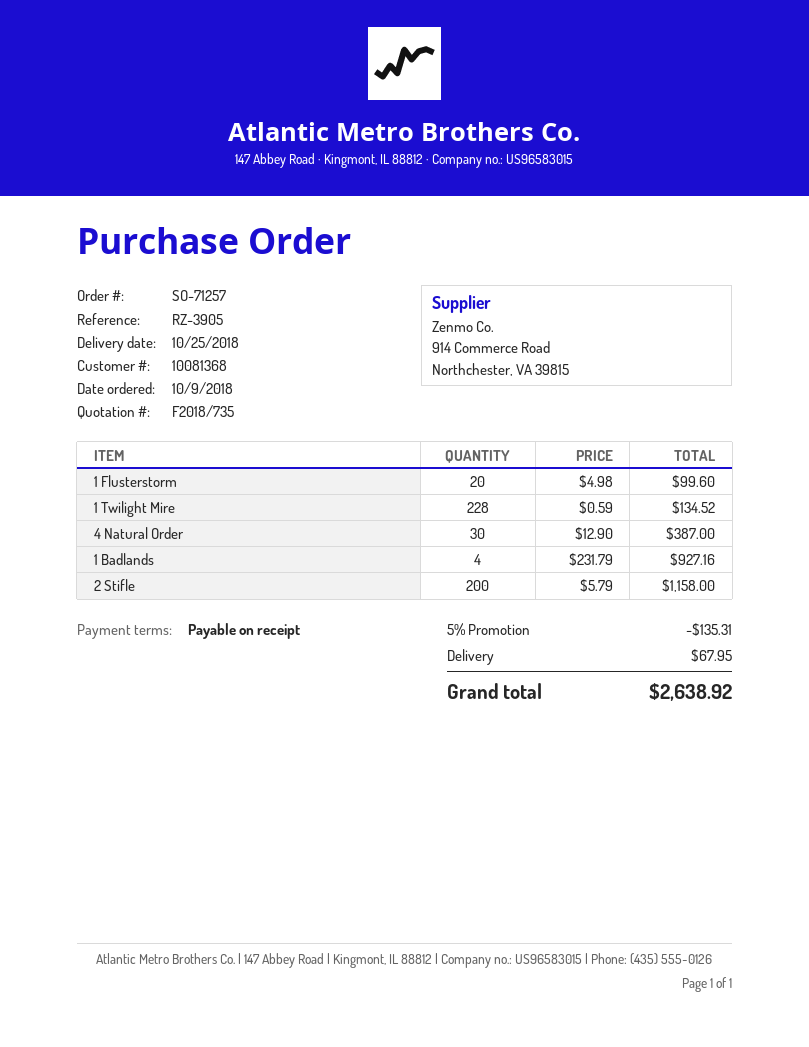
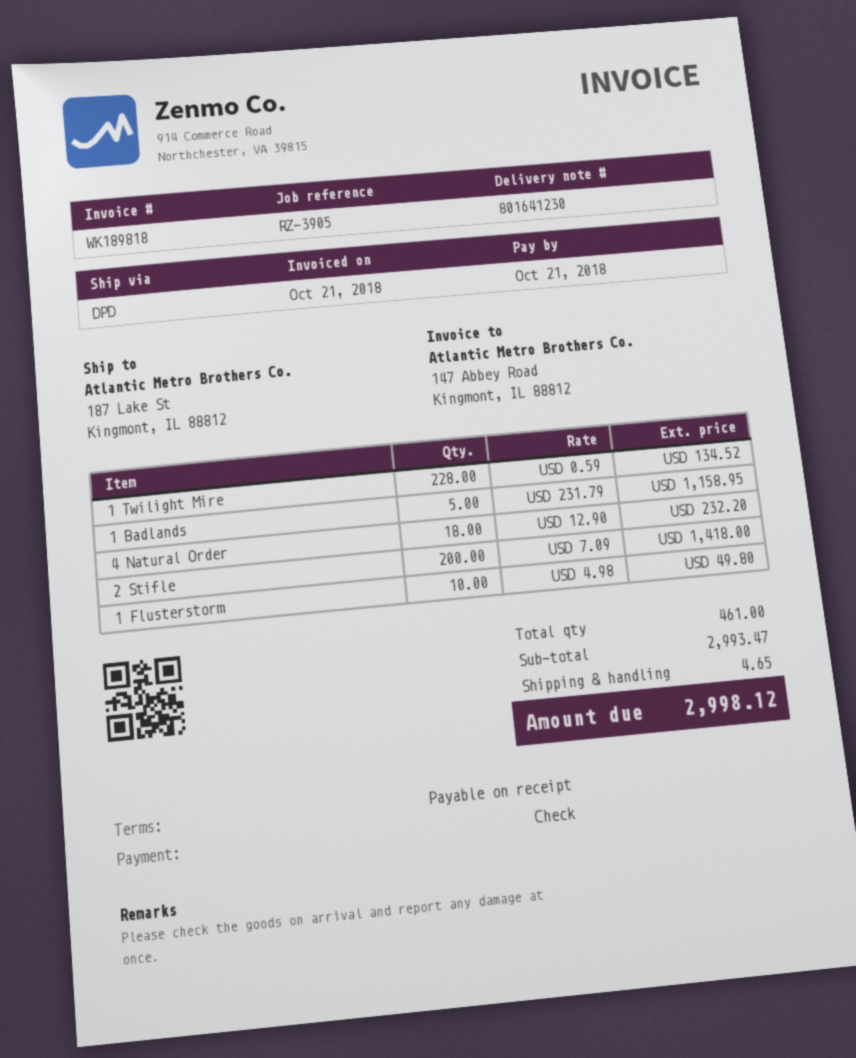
1 Flusterstorm: 20 x 4.98 = 99.60 -> 10 x 4.98 = 49.80
4 Natural Order: 30 x 12.90 = 387.00 -> 18 x 12.90 = 232.20
1 Badlands: 4 x 231.79 = 927.16 -> 5 x 231.79 = 1158.95
2 Stifle: 200 x 5.79 = 1158.00 -> 200 x 7.09 = 1418.00
discount: 5% = 135.31 -> none
shipping: 67.95 -> 4.65
total: 2638.92 -> 2998.12

